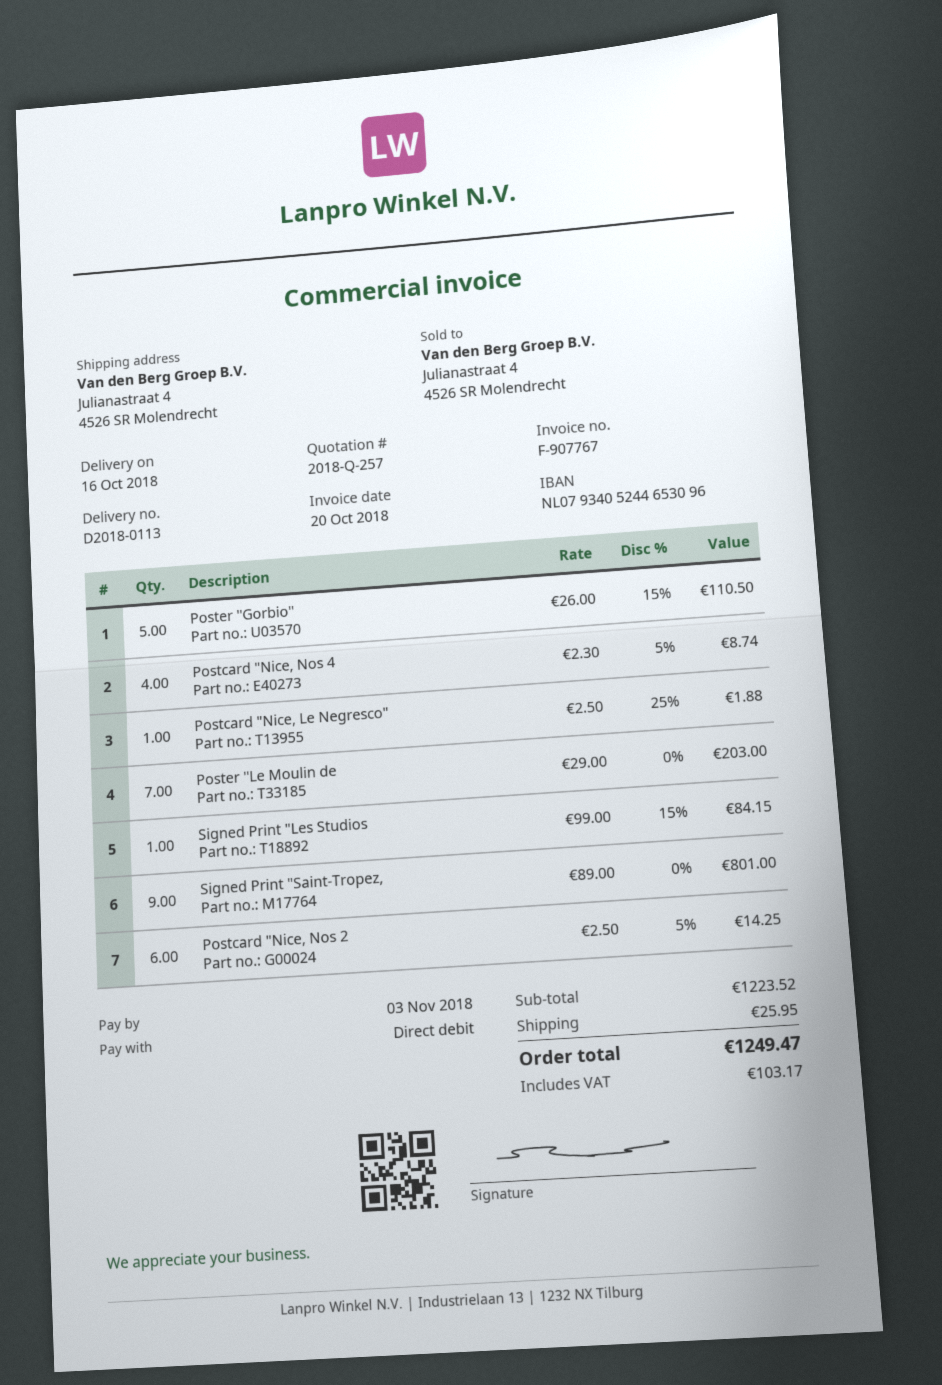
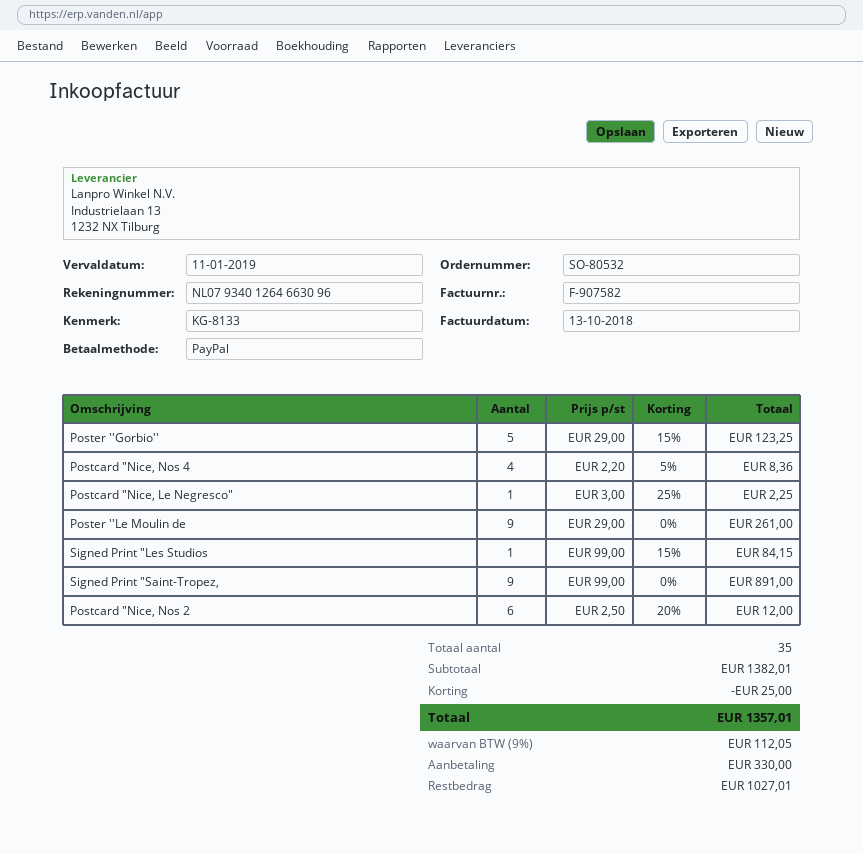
invoice number: F-907767 -> F-907582
invoice date: 2018-10-20 -> 2018-10-13
due date: 2018-11-03 -> 2019-01-11
payment method: direct debit -> PayPal
bank account: NL0793405244653096 -> NL0793401264663096
Poster ''Gorbio'': 5 x 26.00 - 15% = 110.50 -> 5 x 29.00 - 15% = 123.25
Postcard "Nice, Nos 4: 4 x 2.30 - 5% = 8.74 -> 4 x 2.20 - 5% = 8.36
Postcard "Nice, Le Negresco": 1 x 2.50 - 25% = 1.88 -> 1 x 3.00 - 25% = 2.25
Poster ''Le Moulin de: 7 x 29.00 = 203.00 -> 9 x 29.00 = 261.00
Signed Print "Saint-Tropez,: 9 x 89.00 = 801.00 -> 9 x 99.00 = 891.00
Postcard "Nice, Nos 2: 6 x 2.50 - 5% = 14.25 -> 6 x 2.50 - 20% = 12.00
subtotal: 1223.52 -> 1382.01
discount: none -> 25.00
shipping: 25.95 -> none
tax: 103.17 -> 112.05
total: 1249.47 -> 1357.01

